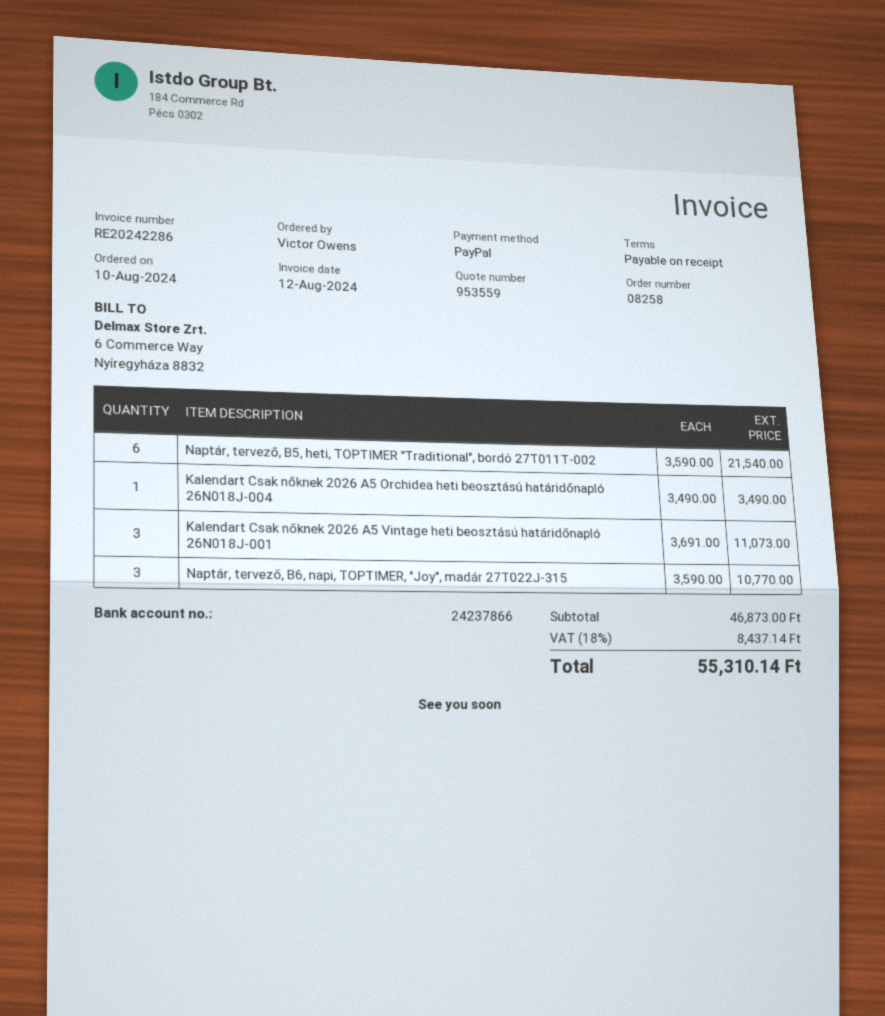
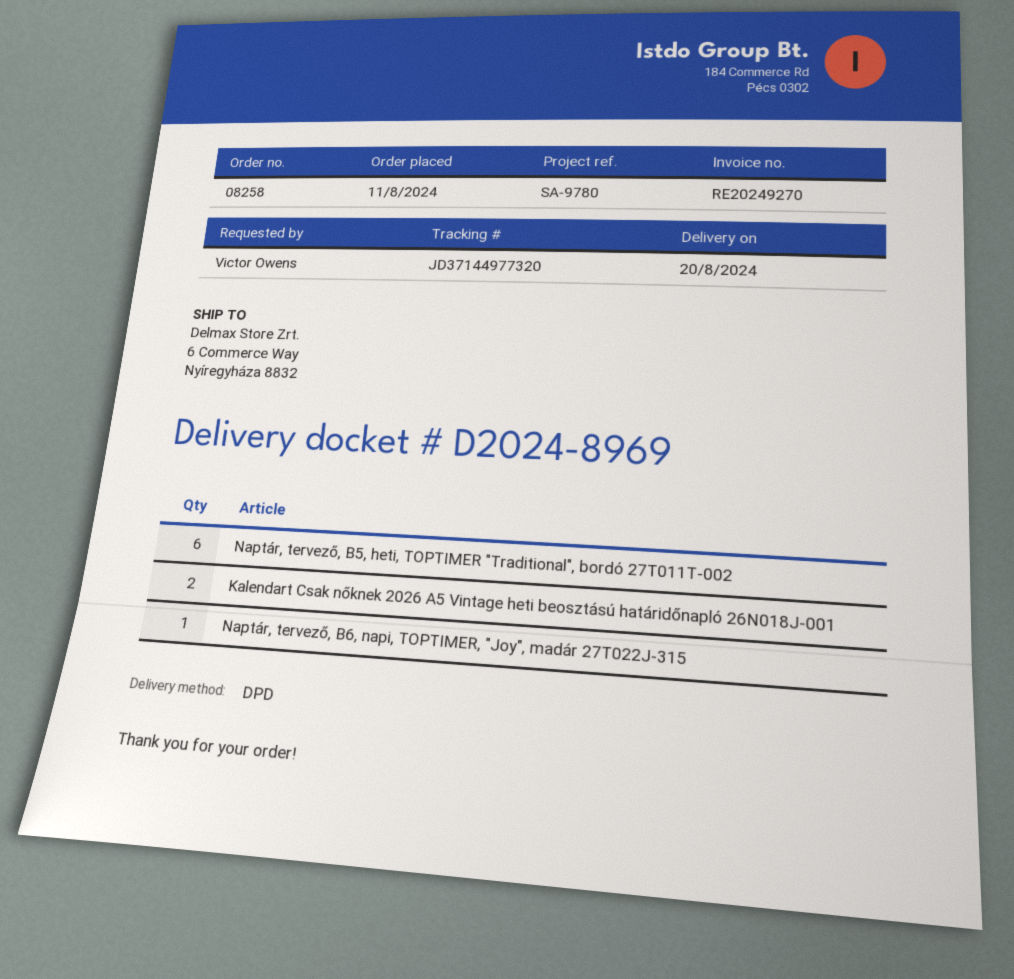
order date: 2024-08-10 -> 2024-08-11
invoice number: RE20242286 -> RE20249270
Kalendart Csak nőknek 2026 A5 Orchidea heti beosztású határidőnapló 26N018J-004: 1 -> none
Kalendart Csak nőknek 2026 A5 Vintage heti beosztású határidőnapló 26N018J-001: 3 -> 2
Naptár, tervező, B6, napi, TOPTIMER, "Joy", madár 27T022J-315: 3 -> 1

